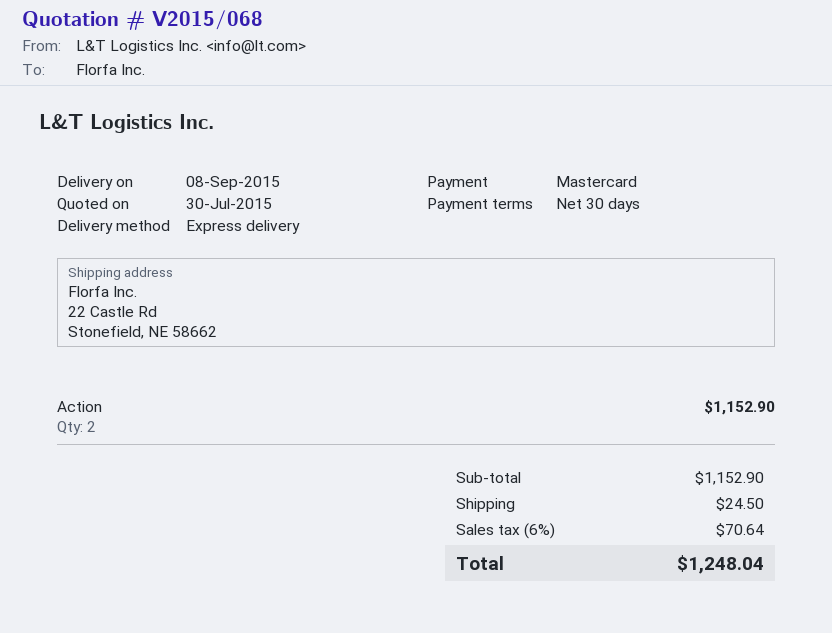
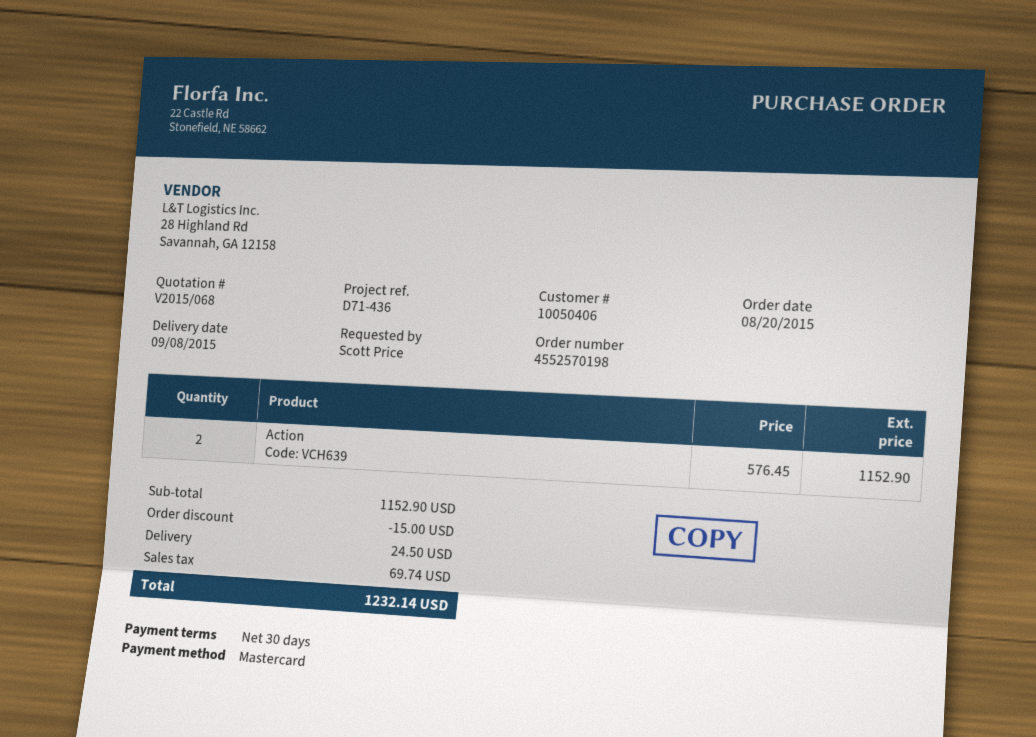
discount: none -> 15.00
tax: 70.64 -> 69.74
total: 1248.04 -> 1232.14

